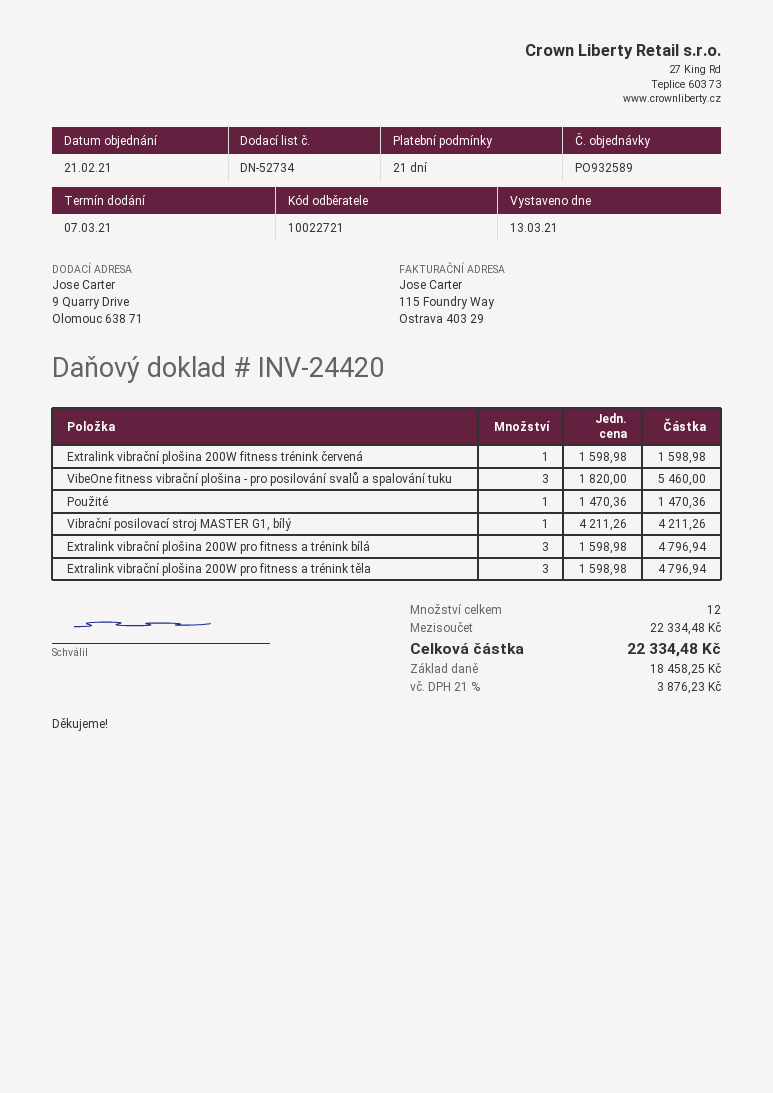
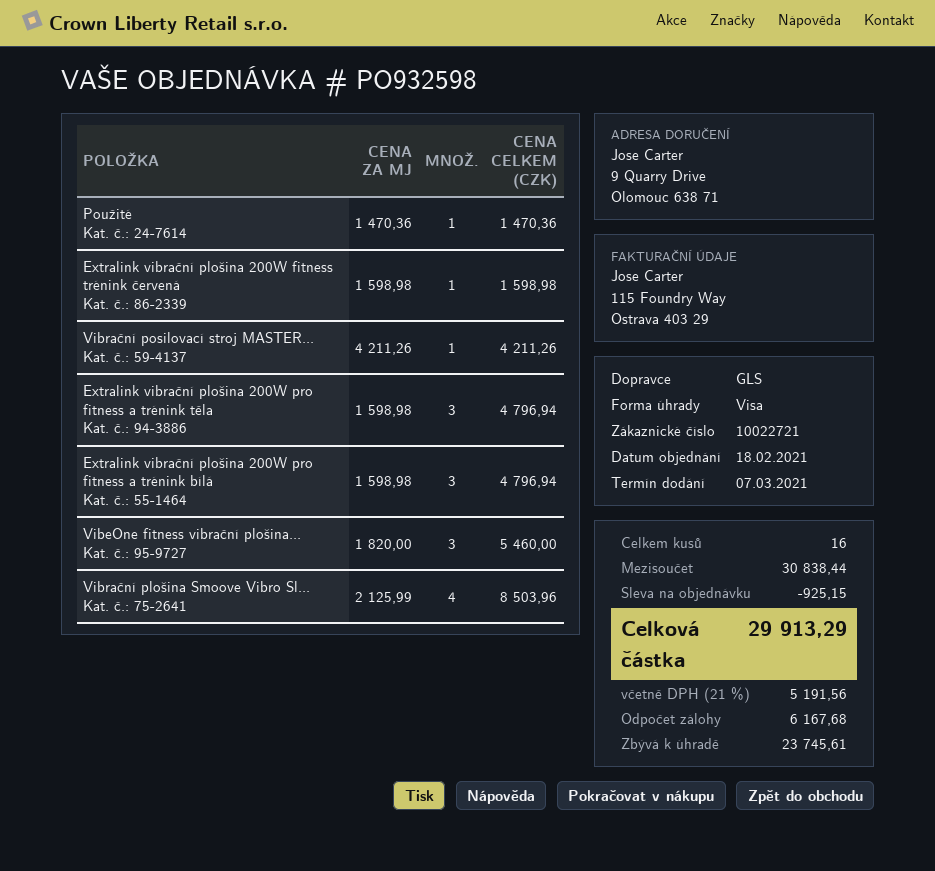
order number: PO932589 -> PO932598
order date: 2021-02-21 -> 2021-02-18
Vibrační plošina Smoove Vibro Sl...: none -> 4 x 2125.99 = 8503.96
total quantity: 12 -> 16
subtotal: 22334.48 -> 30838.44
discount: none -> 925.15
tax: 21% = 3876.23 -> 21% = 5191.56
total: 22334.48 -> 29913.29

